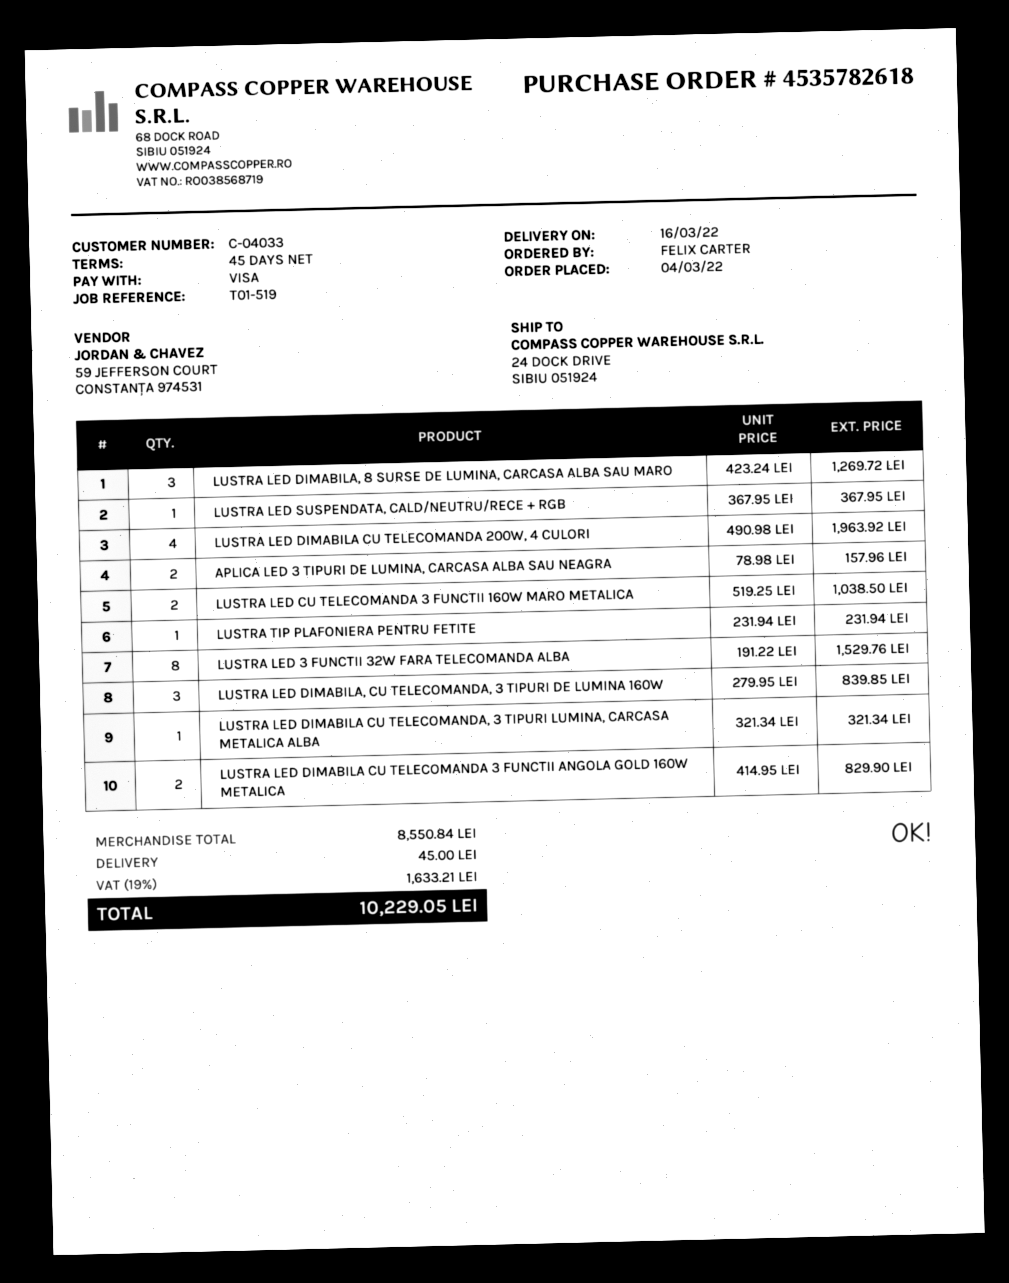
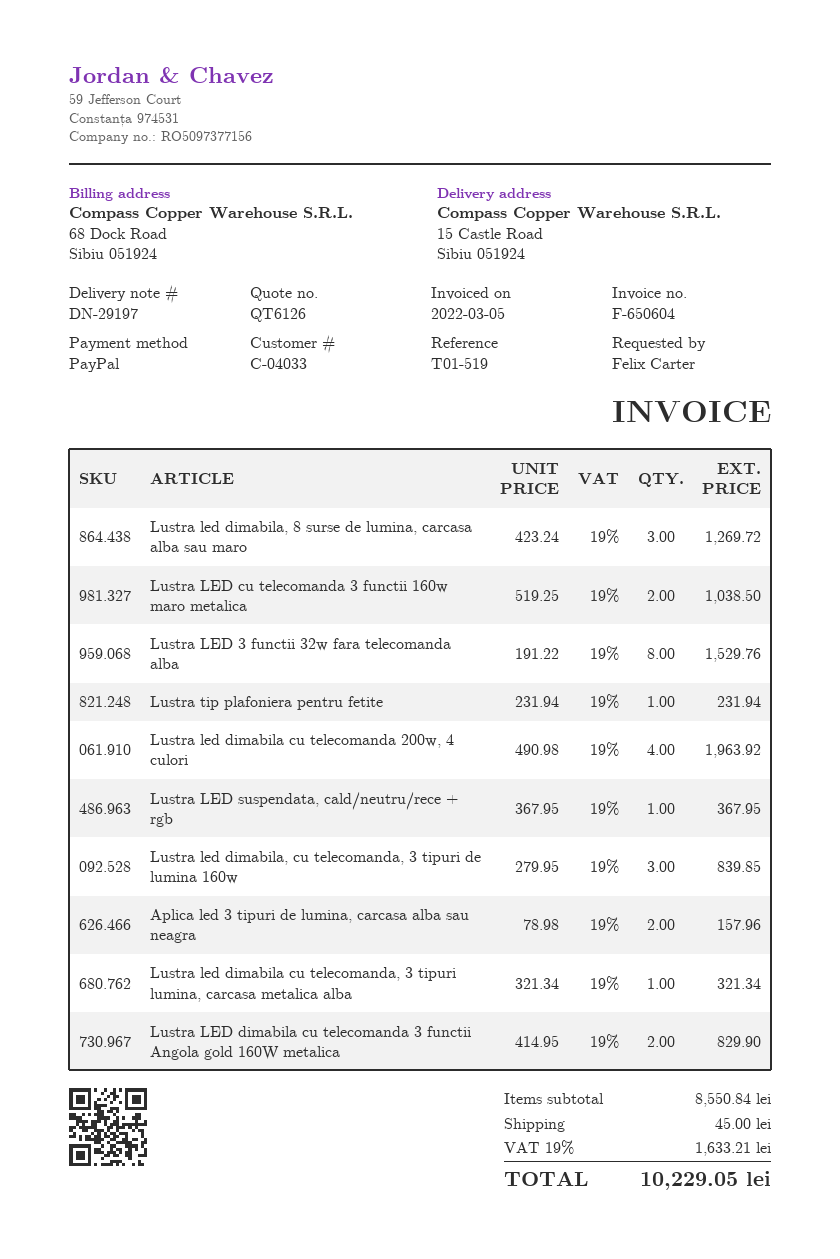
payment method: Visa -> PayPal
ship to: 24 DOCK DRIVE, SIBIU 051924 -> 15 Castle Road, Sibiu 051924

